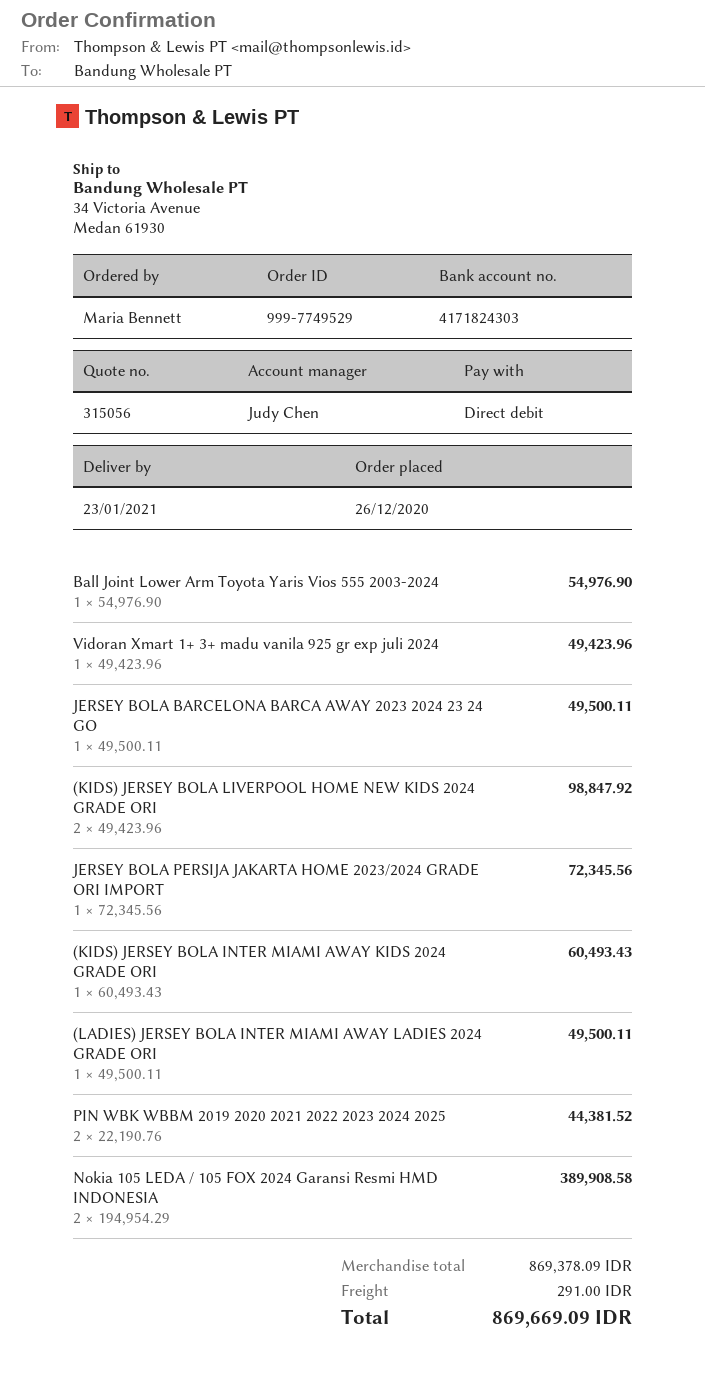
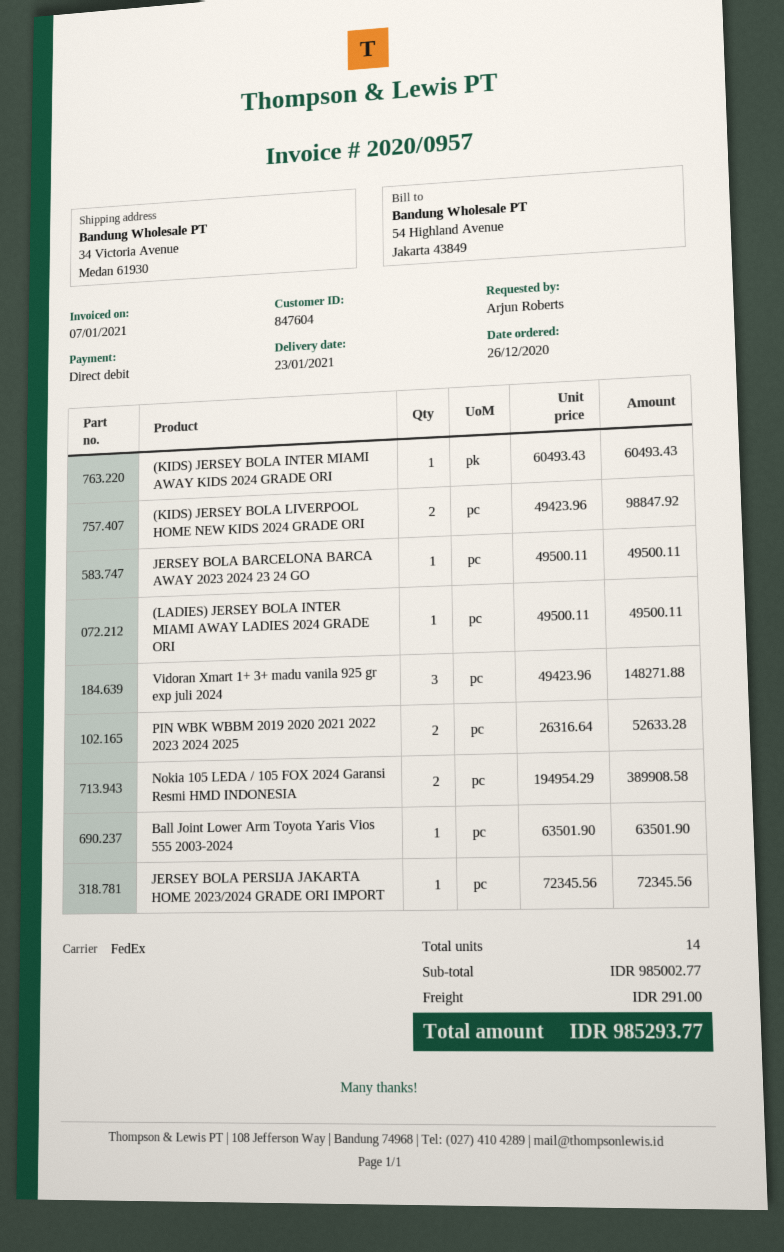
ordered by: Maria Bennett -> Arjun Roberts
Ball Joint Lower Arm Toyota Yaris Vios 555 2003-2024: 1 x 54976.90 = 54976.90 -> 1 x 63501.90 = 63501.90
Vidoran Xmart 1+ 3+ madu vanila 925 gr exp juli 2024: 1 x 49423.96 = 49423.96 -> 3 x 49423.96 = 148271.88
PIN WBK WBBM 2019 2020 2021 2022 2023 2024 2025: 2 x 22190.76 = 44381.52 -> 2 x 26316.64 = 52633.28
subtotal: 869378.09 -> 985002.77
total: 869669.09 -> 985293.77

